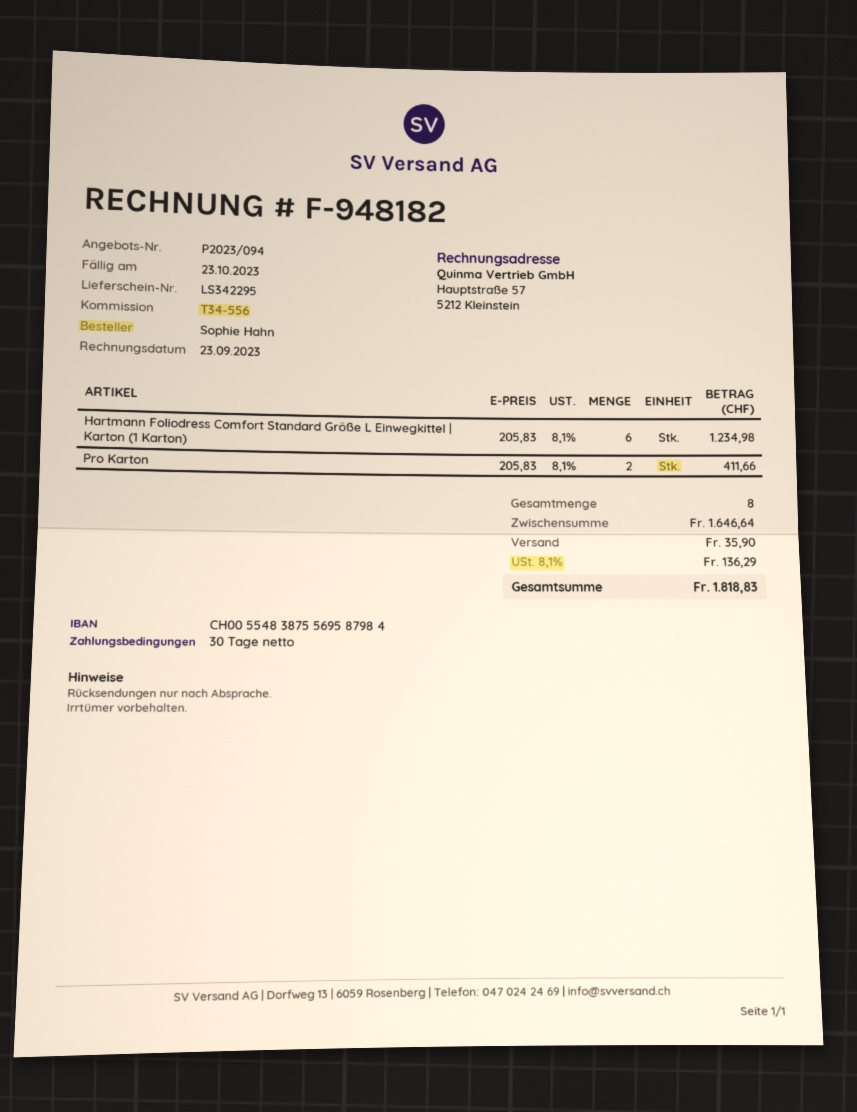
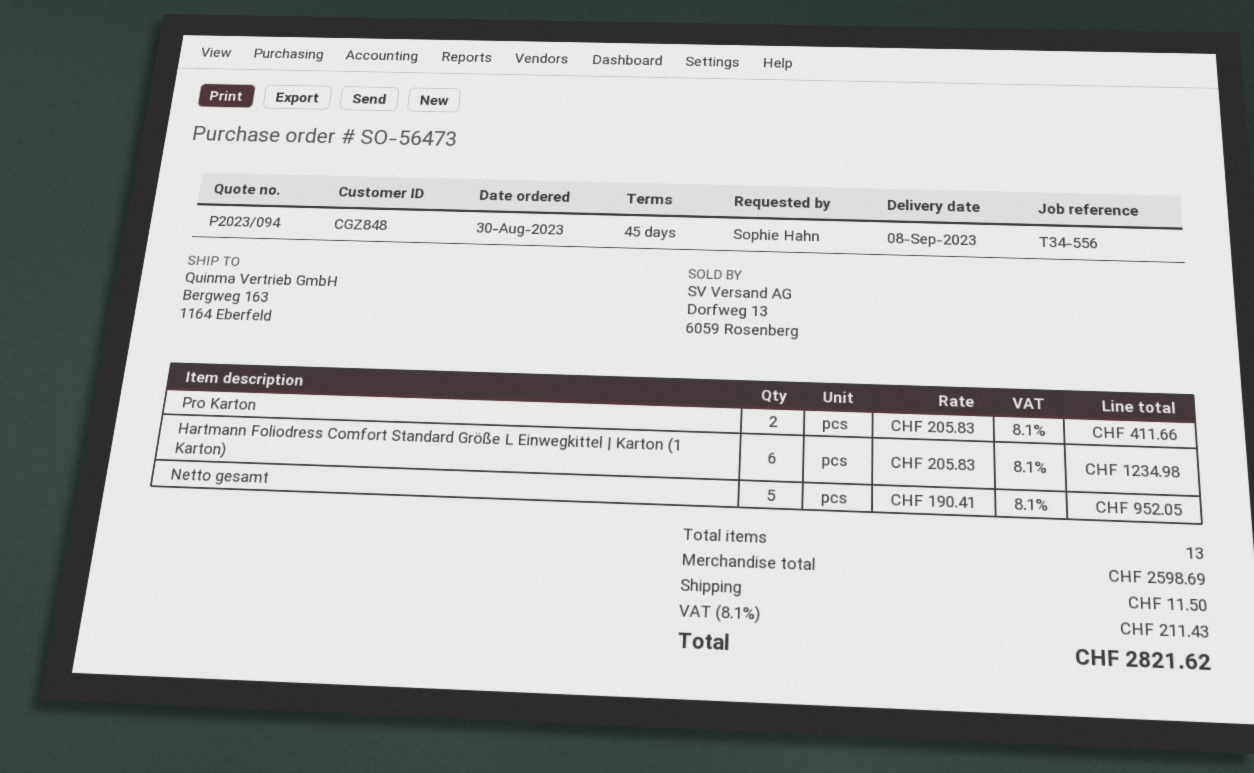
payment terms: 30 days -> 45 days
Netto gesamt: none -> 5 x 190.41 = 952.05
total quantity: 8 -> 13
subtotal: 1646.64 -> 2598.69
shipping: 35.90 -> 11.50
tax: 8.1% = 136.29 -> 8.1% = 211.43
total: 1818.83 -> 2821.62

